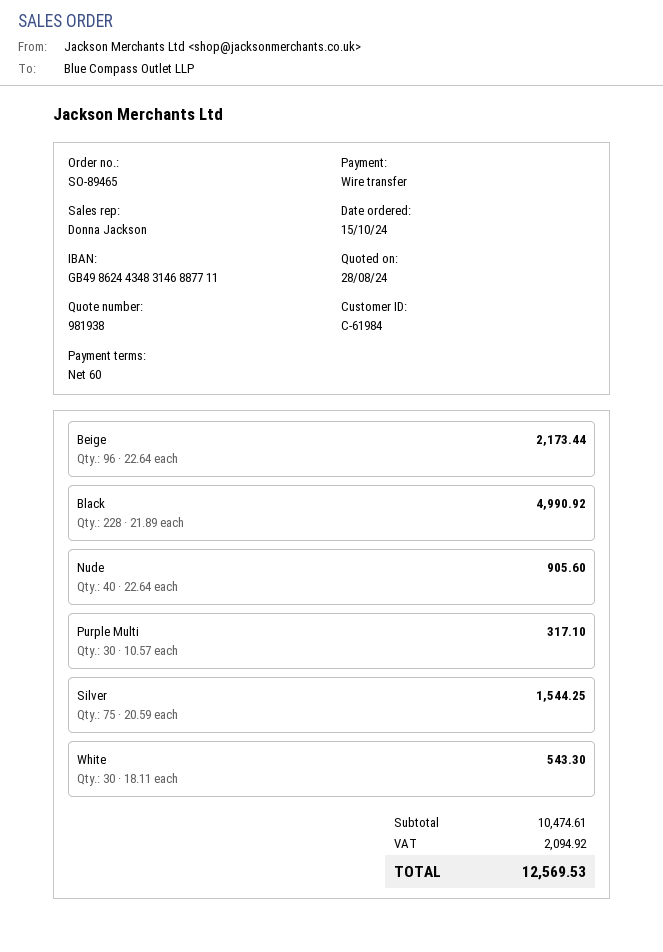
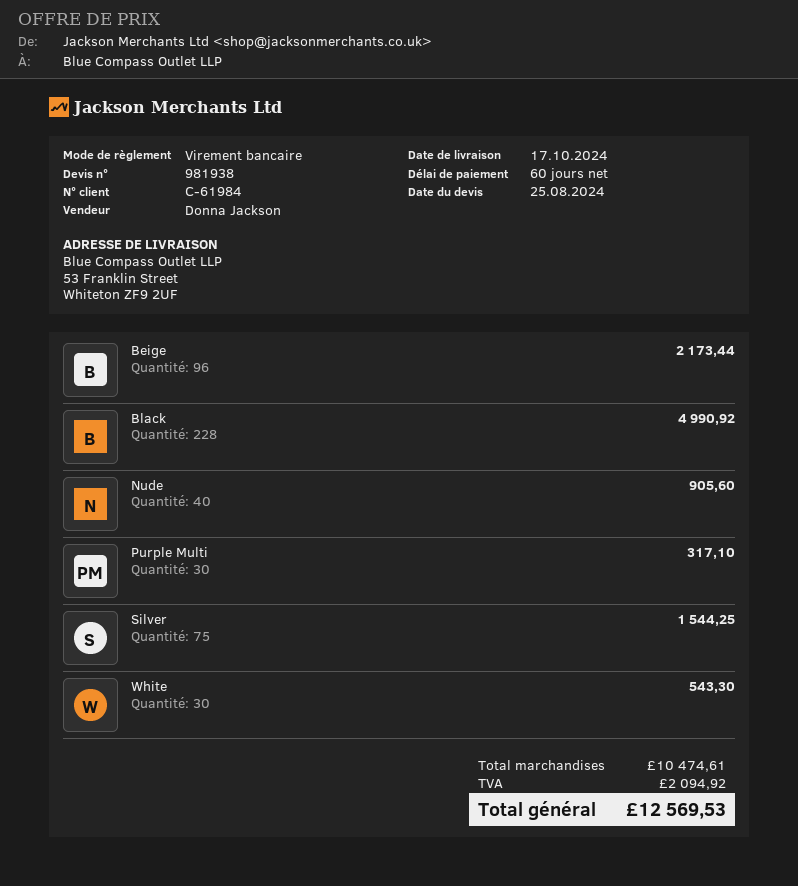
quote date: 2024-08-28 -> 2024-08-25

